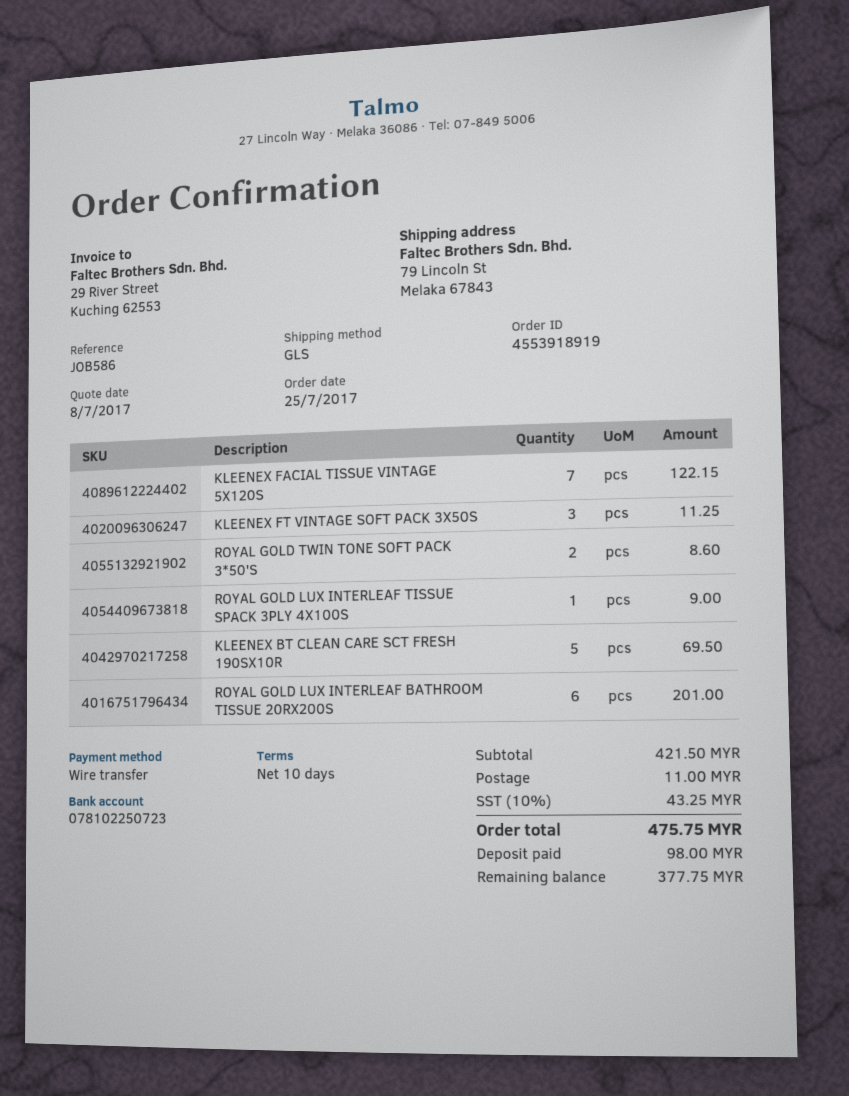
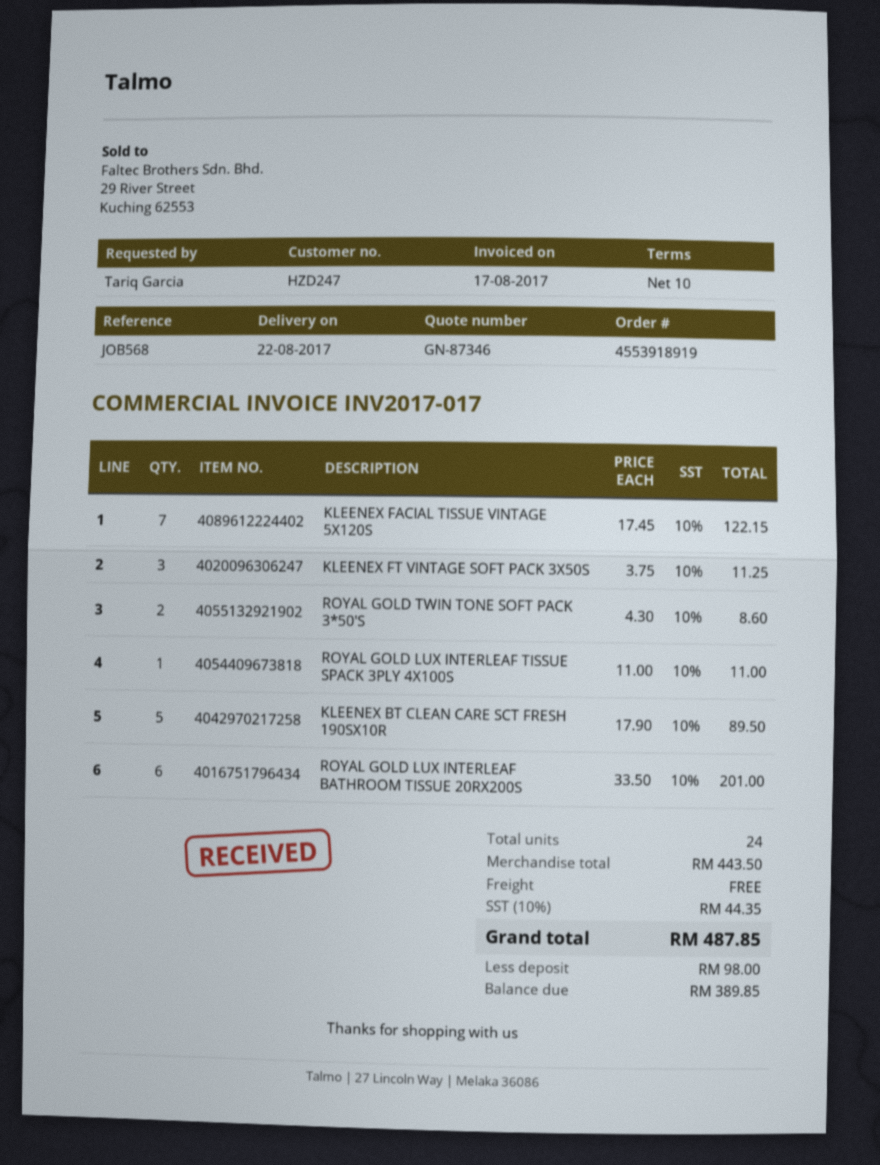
reference: JOB586 -> JOB568
ROYAL GOLD LUX INTERLEAF TISSUE SPACK 3PLY 4X100S: 1 for 9.00 -> 1 for 11.00
KLEENEX BT CLEAN CARE SCT FRESH 190SX10R: 5 for 69.50 -> 5 for 89.50
subtotal: 421.50 -> 443.50
shipping: 11.00 -> 0.00
tax: 10% = 43.25 -> 10% = 44.35
total: 475.75 -> 487.85
balance: 377.75 -> 389.85

